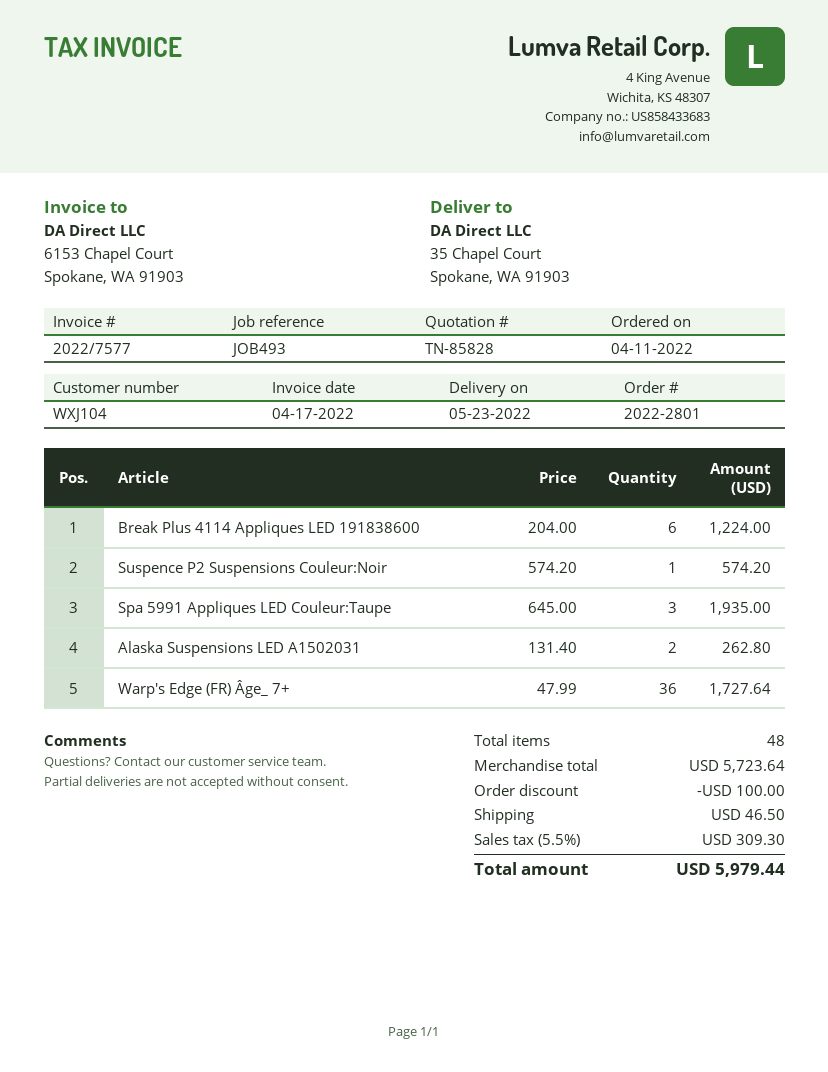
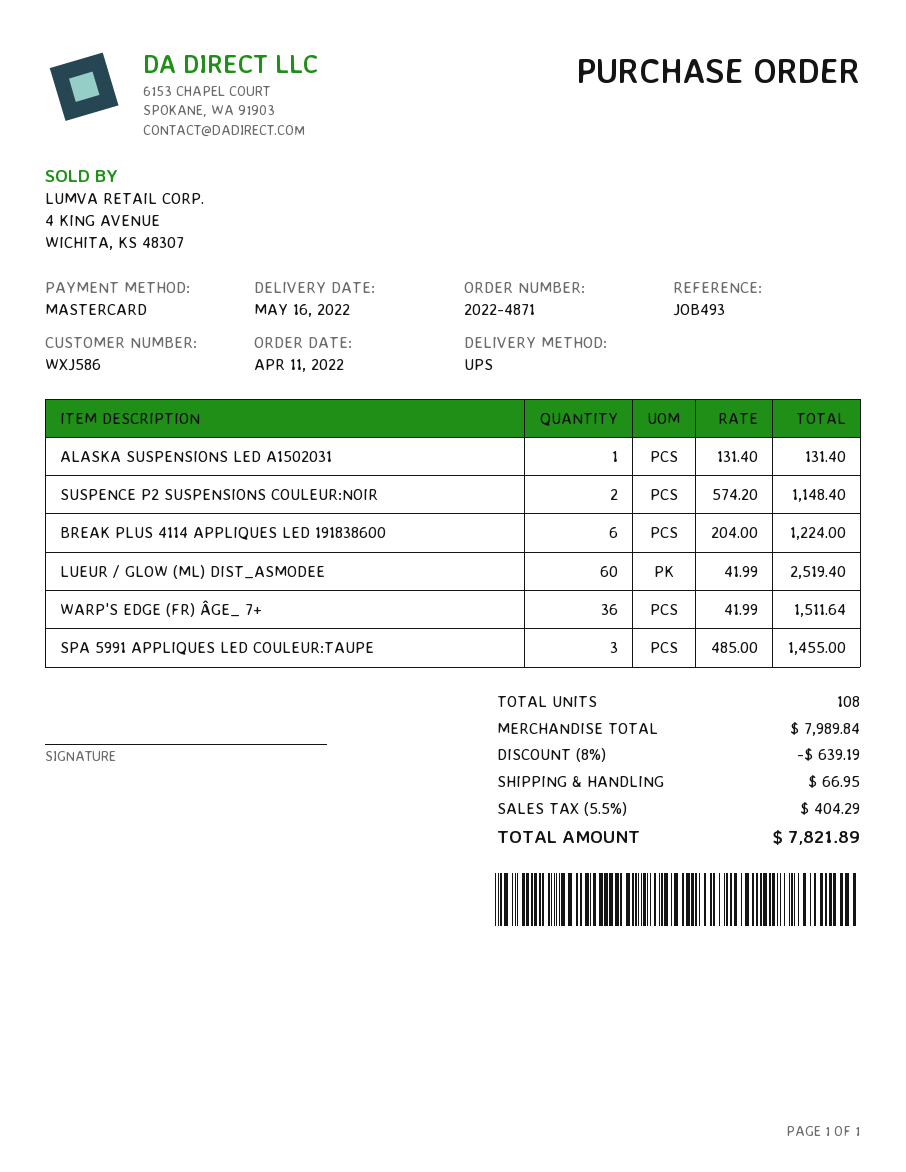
order number: 2022-2801 -> 2022-4871
delivery date: 2022-05-23 -> 2022-05-16
customer number: WXJ104 -> WXJ586
Suspence P2 Suspensions Couleur:Noir: 1 x 574.20 = 574.20 -> 2 x 574.20 = 1148.40
Spa 5991 Appliques LED Couleur:Taupe: 3 x 645.00 = 1935.00 -> 3 x 485.00 = 1455.00
Alaska Suspensions LED A1502031: 2 x 131.40 = 262.80 -> 1 x 131.40 = 131.40
Warp's Edge (FR) Âge_ 7+: 36 x 47.99 = 1727.64 -> 36 x 41.99 = 1511.64
LUEUR / GLOW (ML) DIST_ASMODEE: none -> 60 x 41.99 = 2519.40
total quantity: 48 -> 108
subtotal: 5723.64 -> 7989.84
discount: 100.00 -> 639.19
shipping: 46.50 -> 66.95
tax: 5.5% = 309.30 -> 5.5% = 404.29
total: 5979.44 -> 7821.89

